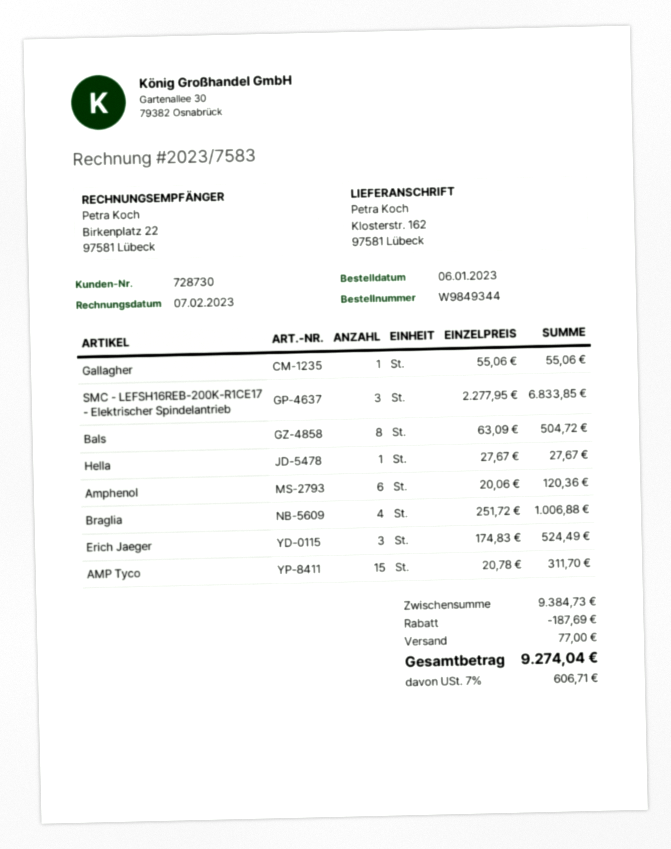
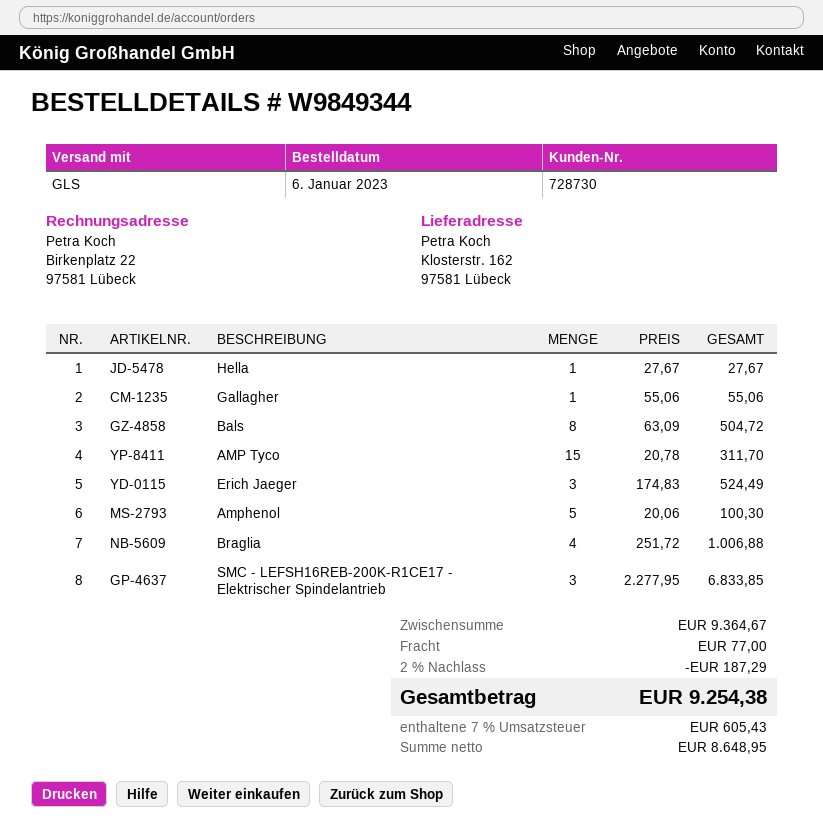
Amphenol: 6 x 20.06 = 120.36 -> 5 x 20.06 = 100.30
subtotal: 9384.73 -> 9364.67
discount: 187.69 -> 187.29
tax: 7% = 606.71 -> 7% = 605.43
total: 9274.04 -> 9254.38

